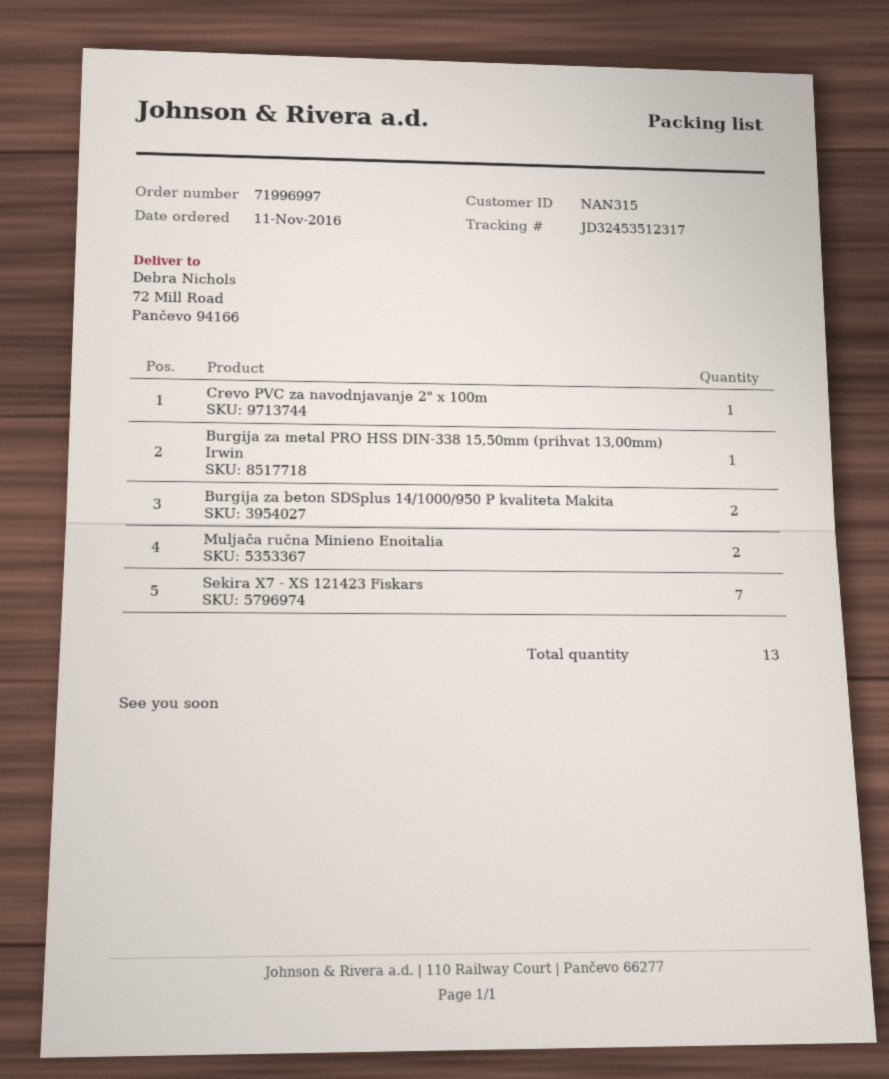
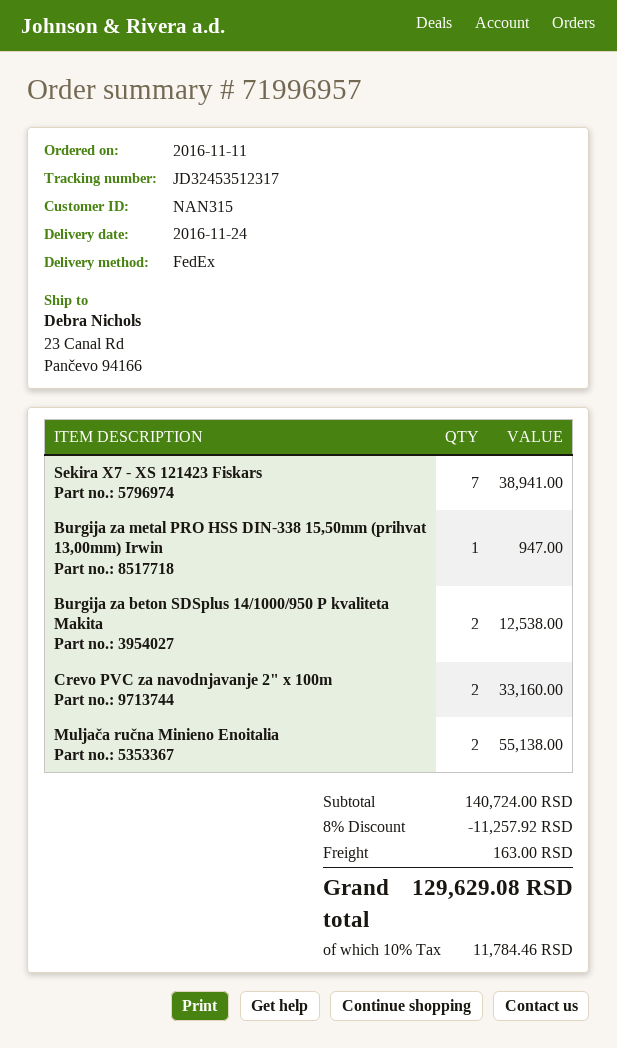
order number: 71996997 -> 71996957
ship to: 72 Mill Road, Pančevo 94166 -> 23 Canal Rd, Pančevo 94166
Crevo PVC za navodnjavanje 2" x 100m: 1 -> 2

